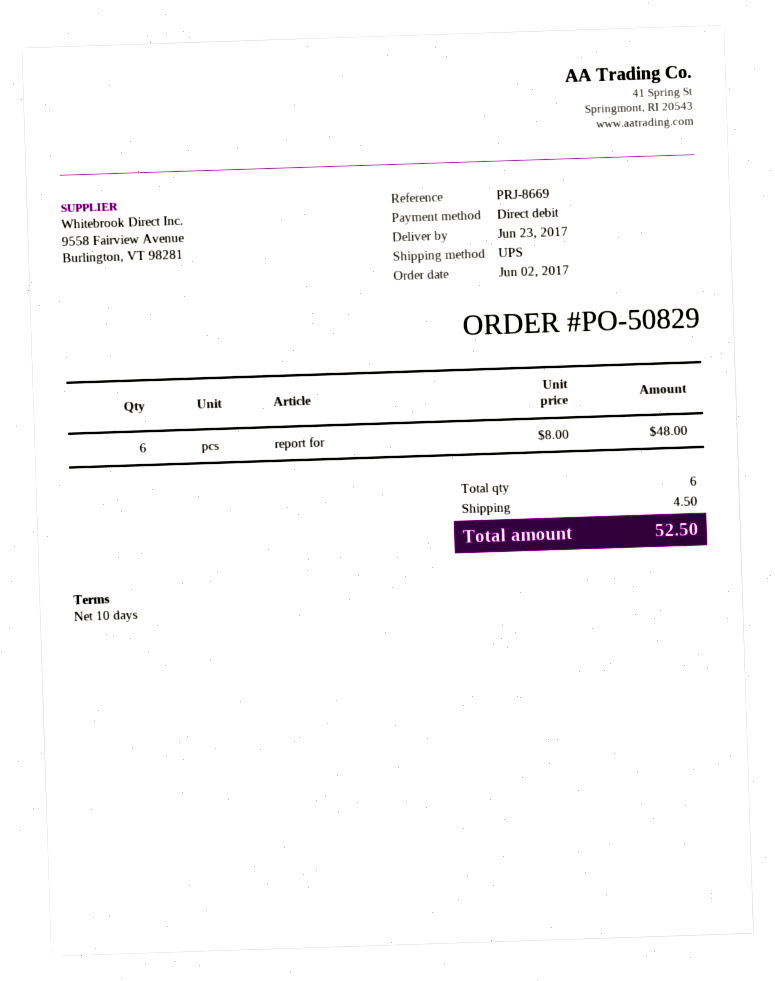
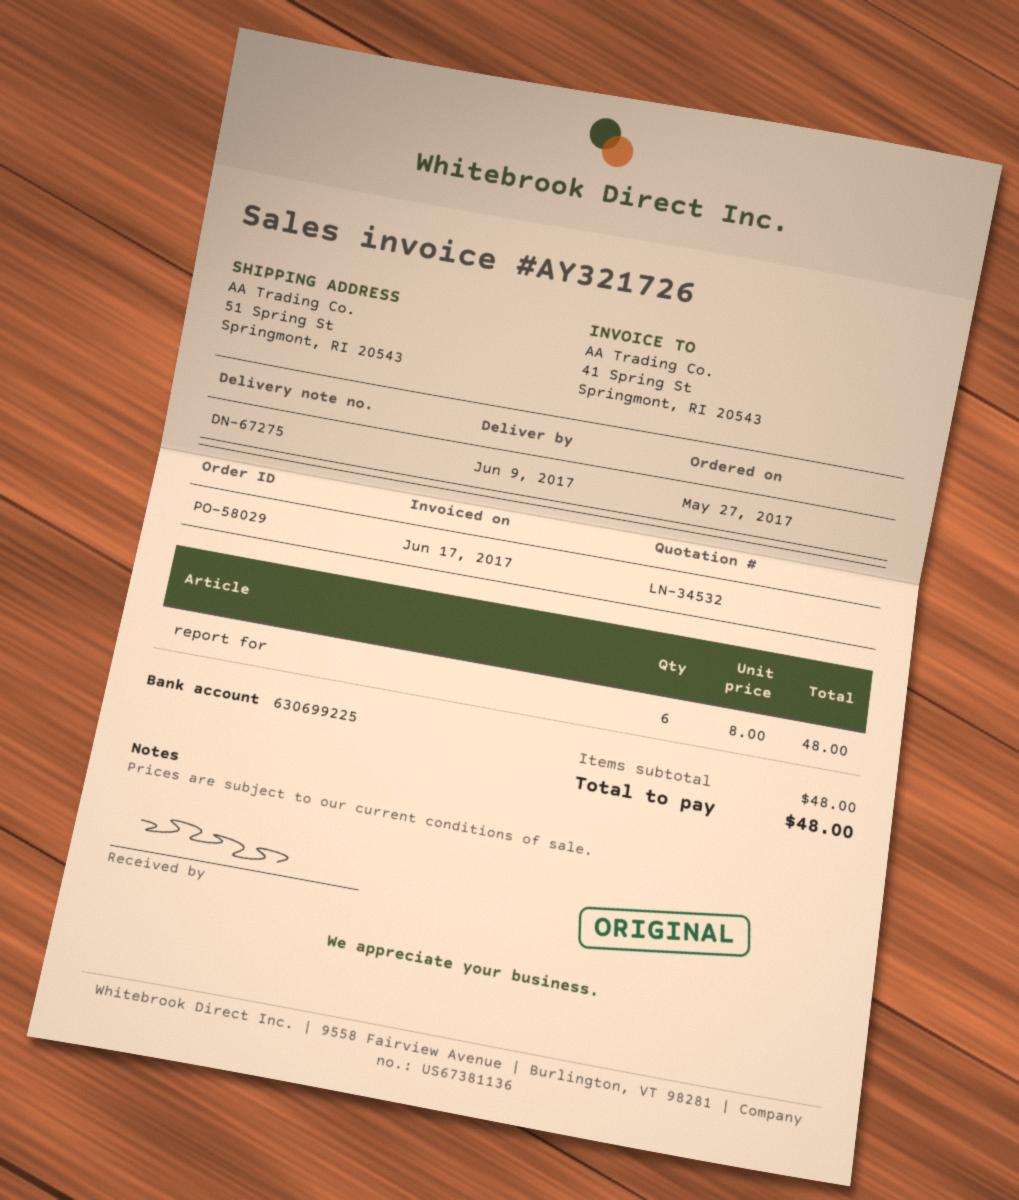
order number: PO-50829 -> PO-58029
order date: 2017-06-02 -> 2017-05-27
delivery date: 2017-06-23 -> 2017-06-09
shipping: 4.50 -> none
total: 52.50 -> 48.00

